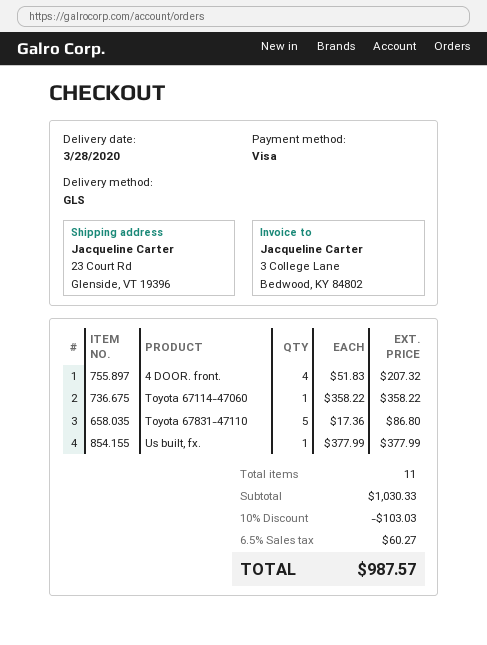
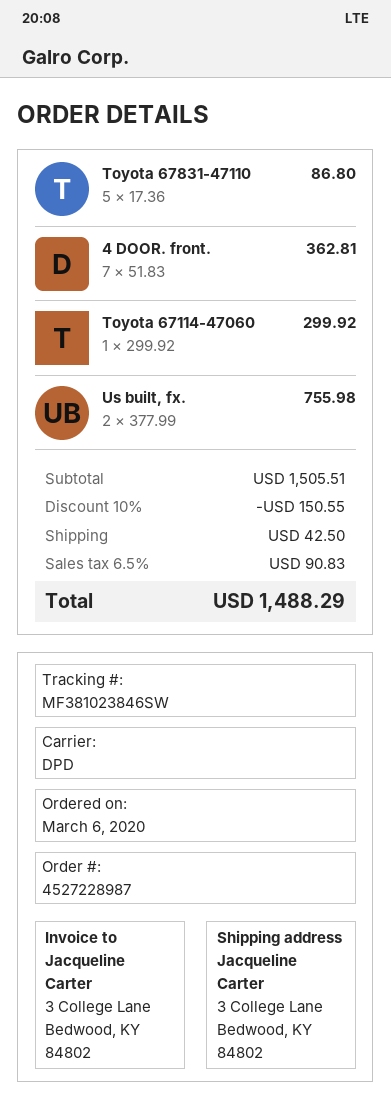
shipping method: GLS -> DPD
ship to: 23 Court Rd, Glenside, VT 19396 -> 3 College Lane, Bedwood, KY 84802
4 DOOR. front.: 4 x 51.83 = 207.32 -> 7 x 51.83 = 362.81
Toyota 67114-47060: 1 x 358.22 = 358.22 -> 1 x 299.92 = 299.92
Us built, fx.: 1 x 377.99 = 377.99 -> 2 x 377.99 = 755.98
subtotal: 1030.33 -> 1505.51
discount: 10% = 103.03 -> 10% = 150.55
shipping: none -> 42.50
tax: 6.5% = 60.27 -> 6.5% = 90.83
total: 987.57 -> 1488.29

